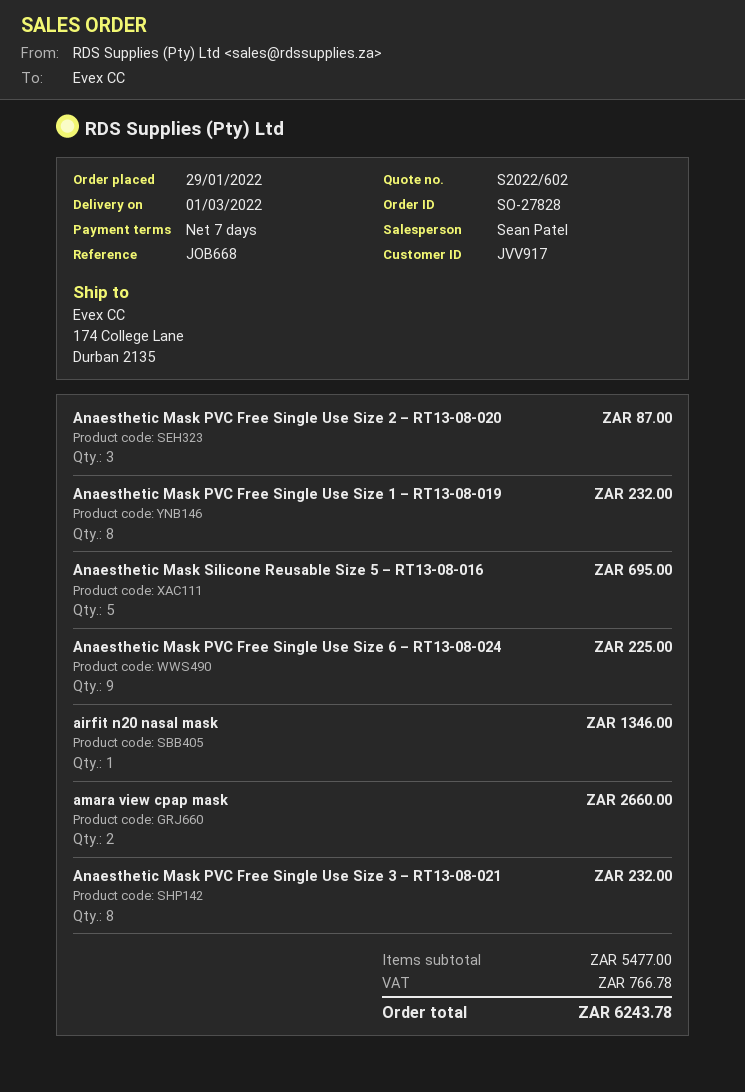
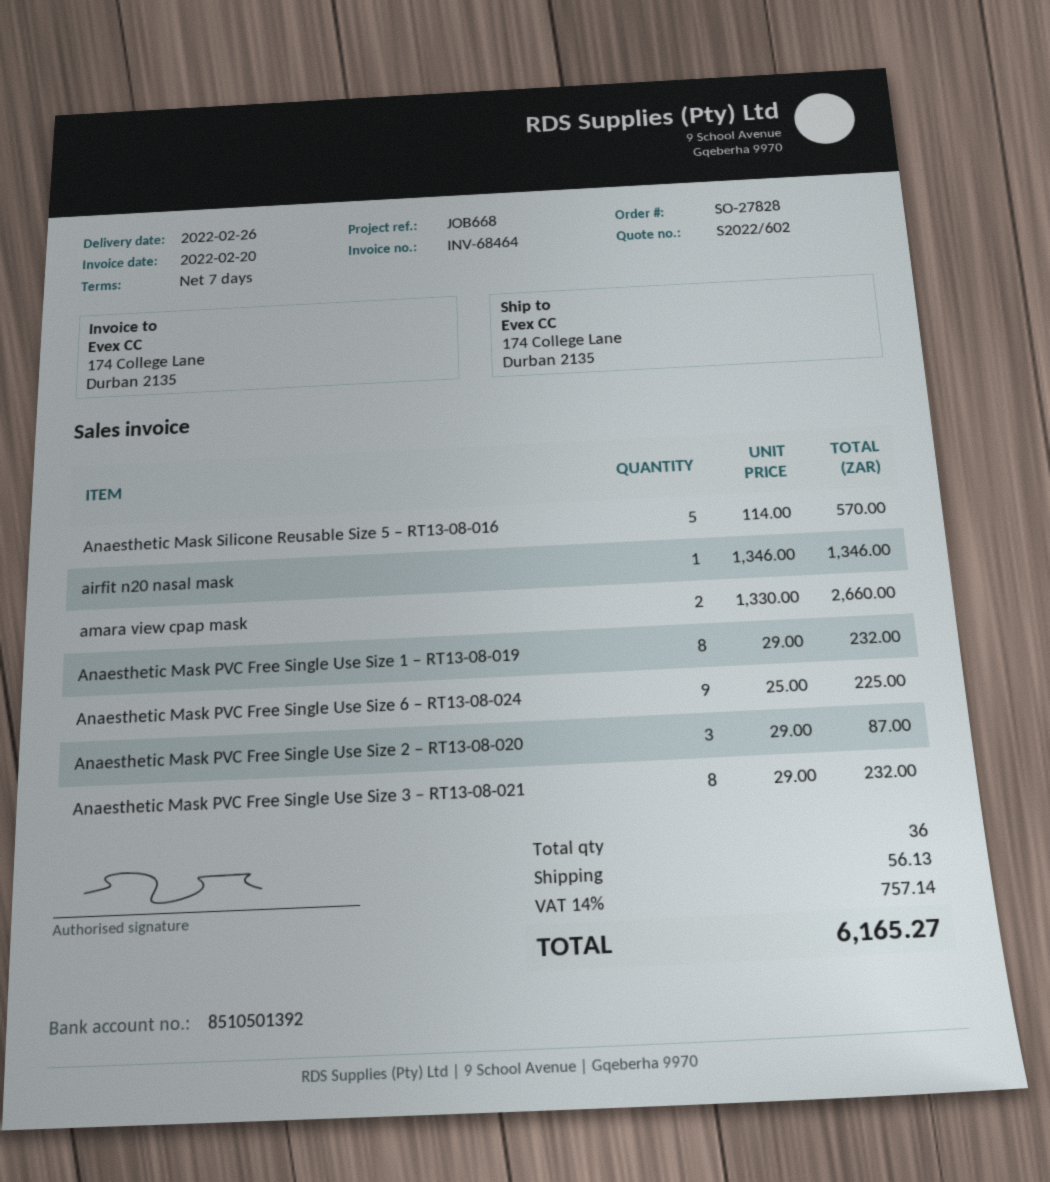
delivery date: 2022-03-01 -> 2022-02-26
Anaesthetic Mask Silicone Reusable Size 5 – RT13-08-016: 5 for 695.00 -> 5 for 570.00
shipping: none -> 56.13
tax: 766.78 -> 757.14
total: 6243.78 -> 6165.27

